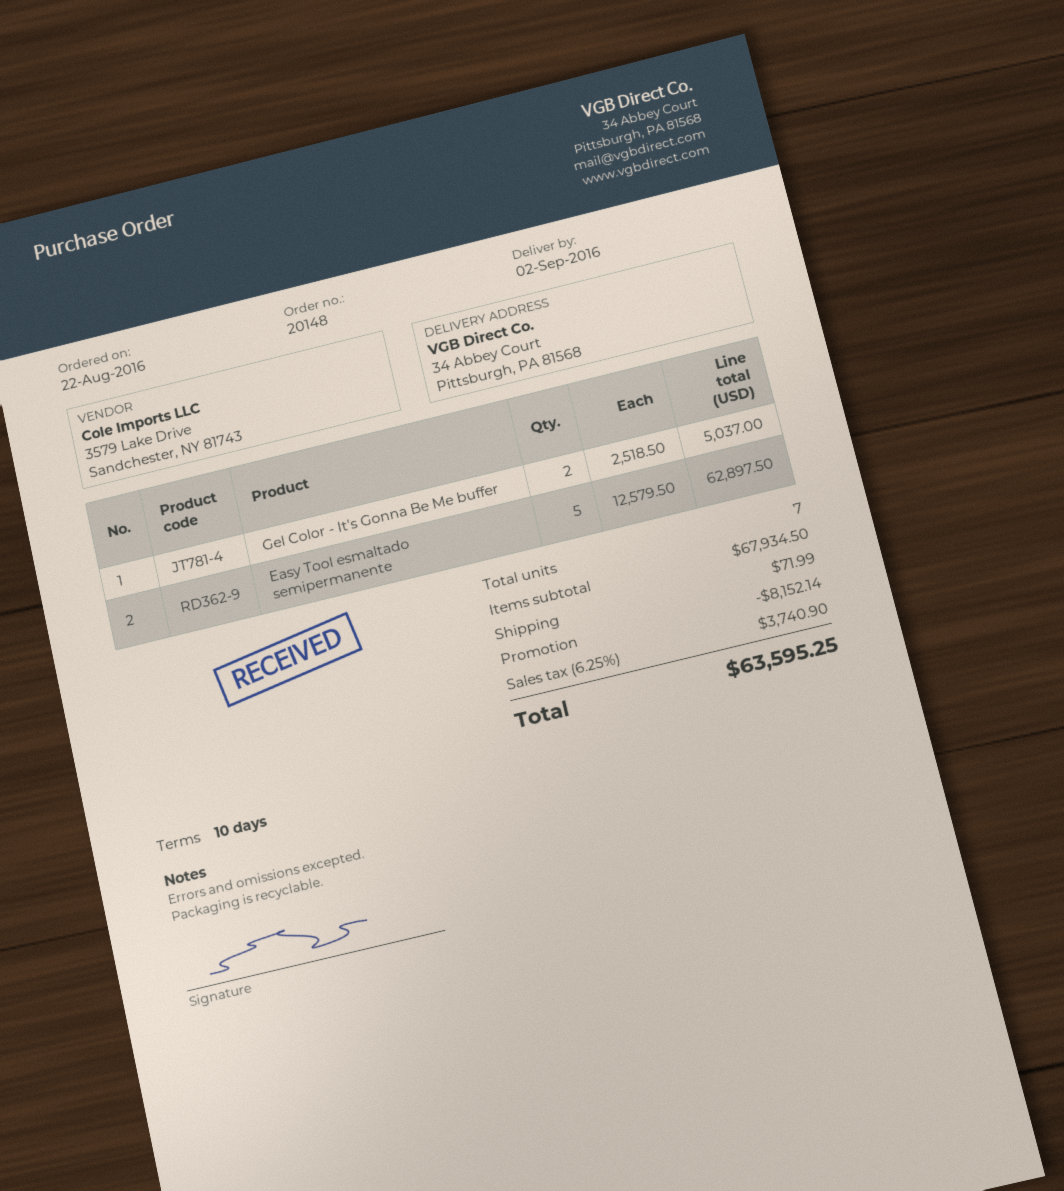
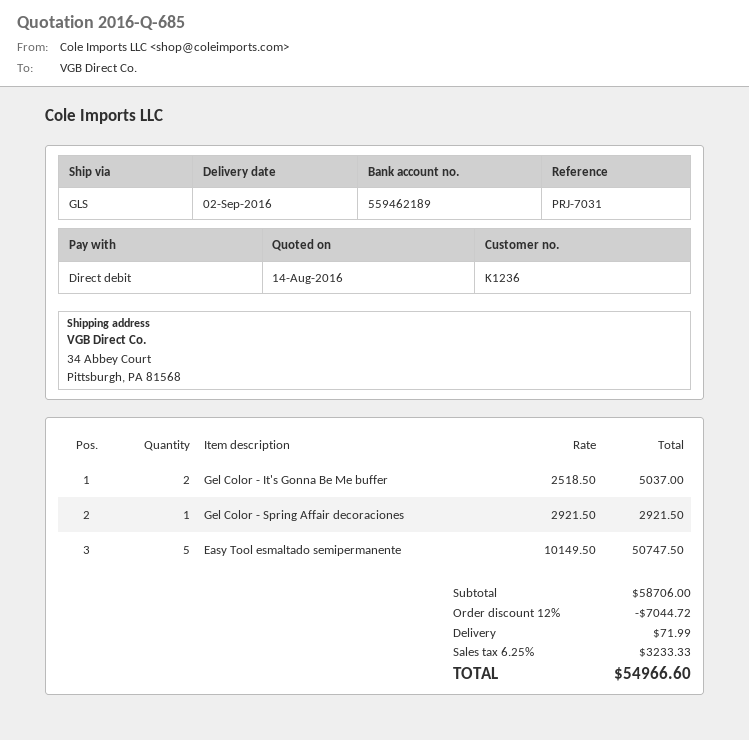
Easy Tool esmaltado semipermanente: 5 x 12579.50 = 62897.50 -> 5 x 10149.50 = 50747.50
Gel Color - Spring Affair decoraciones: none -> 1 x 2921.50 = 2921.50
subtotal: 67934.50 -> 58706.00
discount: 8152.14 -> 7044.72
tax: 6.25% = 3740.90 -> 6.25% = 3233.33
total: 63595.25 -> 54966.60

